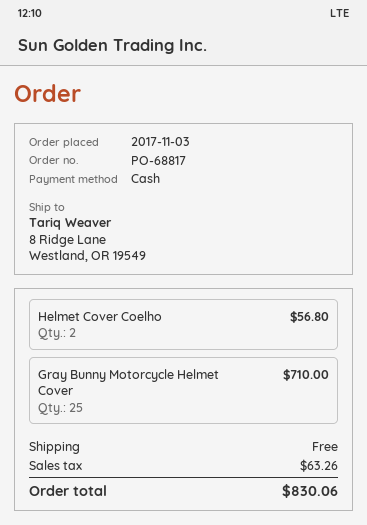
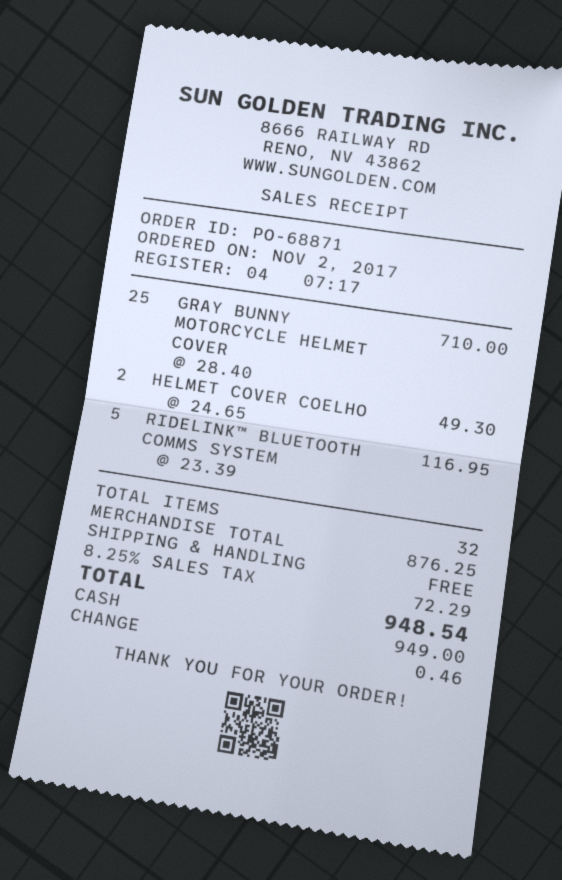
order number: PO-68817 -> PO-68871
order date: 2017-11-03 -> 2017-11-02
Helmet Cover Coelho: 2 for 56.80 -> 2 for 49.30
RIDELINK™ BLUETOOTH COMMS SYSTEM: none -> 5 for 116.95
tax: 63.26 -> 72.29
total: 830.06 -> 948.54

